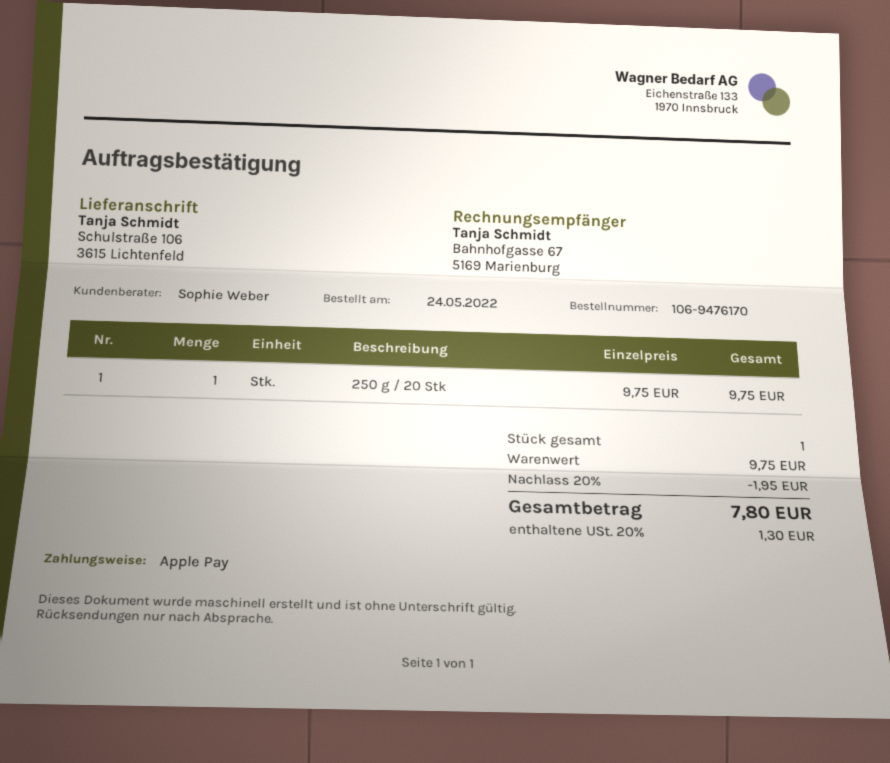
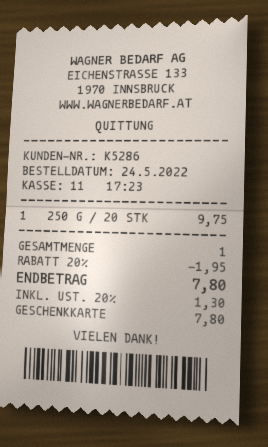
payment method: Apple Pay -> gift card

